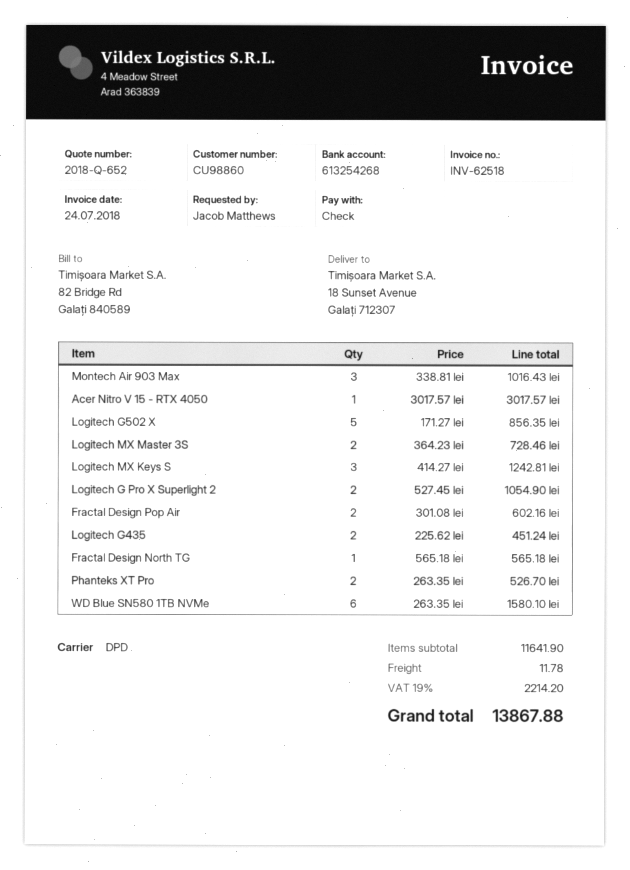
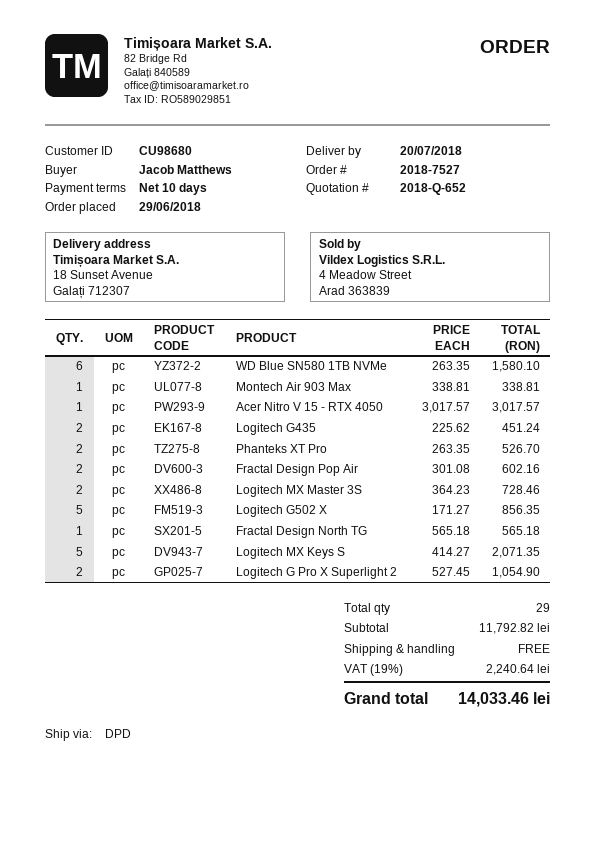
customer number: CU98860 -> CU98680
Montech Air 903 Max: 3 x 338.81 = 1016.43 -> 1 x 338.81 = 338.81
Logitech MX Keys S: 3 x 414.27 = 1242.81 -> 5 x 414.27 = 2071.35
subtotal: 11641.90 -> 11792.82
shipping: 11.78 -> 0.00
tax: 19% = 2214.20 -> 19% = 2240.64
total: 13867.88 -> 14033.46

